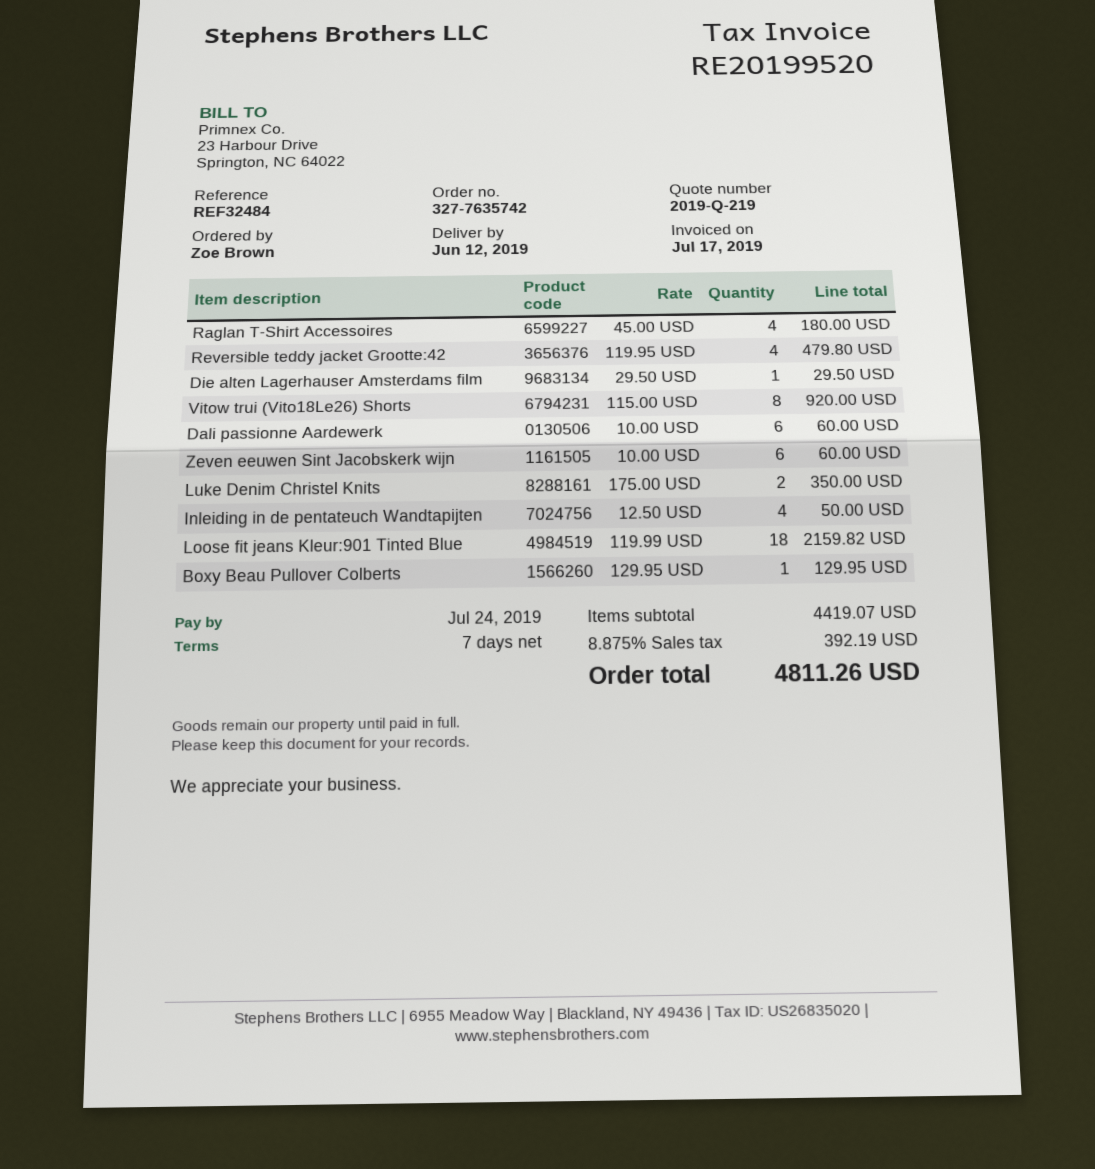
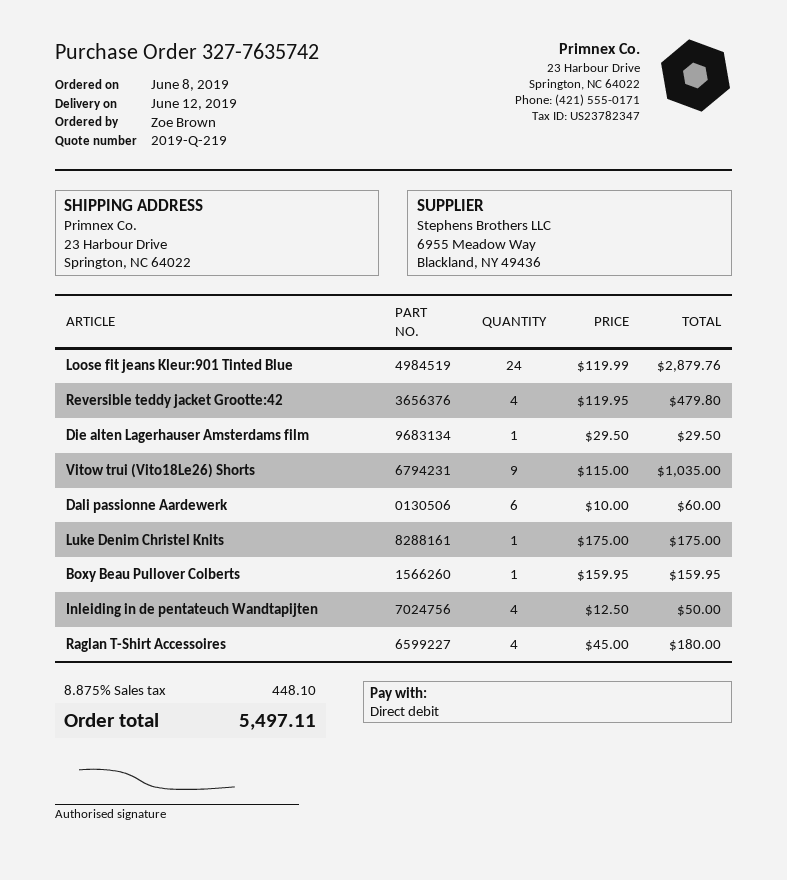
Vitow trui (Vito18Le26) Shorts: 8 x 115.00 = 920.00 -> 9 x 115.00 = 1035.00
Zeven eeuwen Sint Jacobskerk wijn: 6 x 10.00 = 60.00 -> none
Luke Denim Christel Knits: 2 x 175.00 = 350.00 -> 1 x 175.00 = 175.00
Loose fit jeans Kleur:901 Tinted Blue: 18 x 119.99 = 2159.82 -> 24 x 119.99 = 2879.76
Boxy Beau Pullover Colberts: 1 x 129.95 = 129.95 -> 1 x 159.95 = 159.95
tax: 8.875% = 392.19 -> 8.875% = 448.10
total: 4811.26 -> 5497.11

